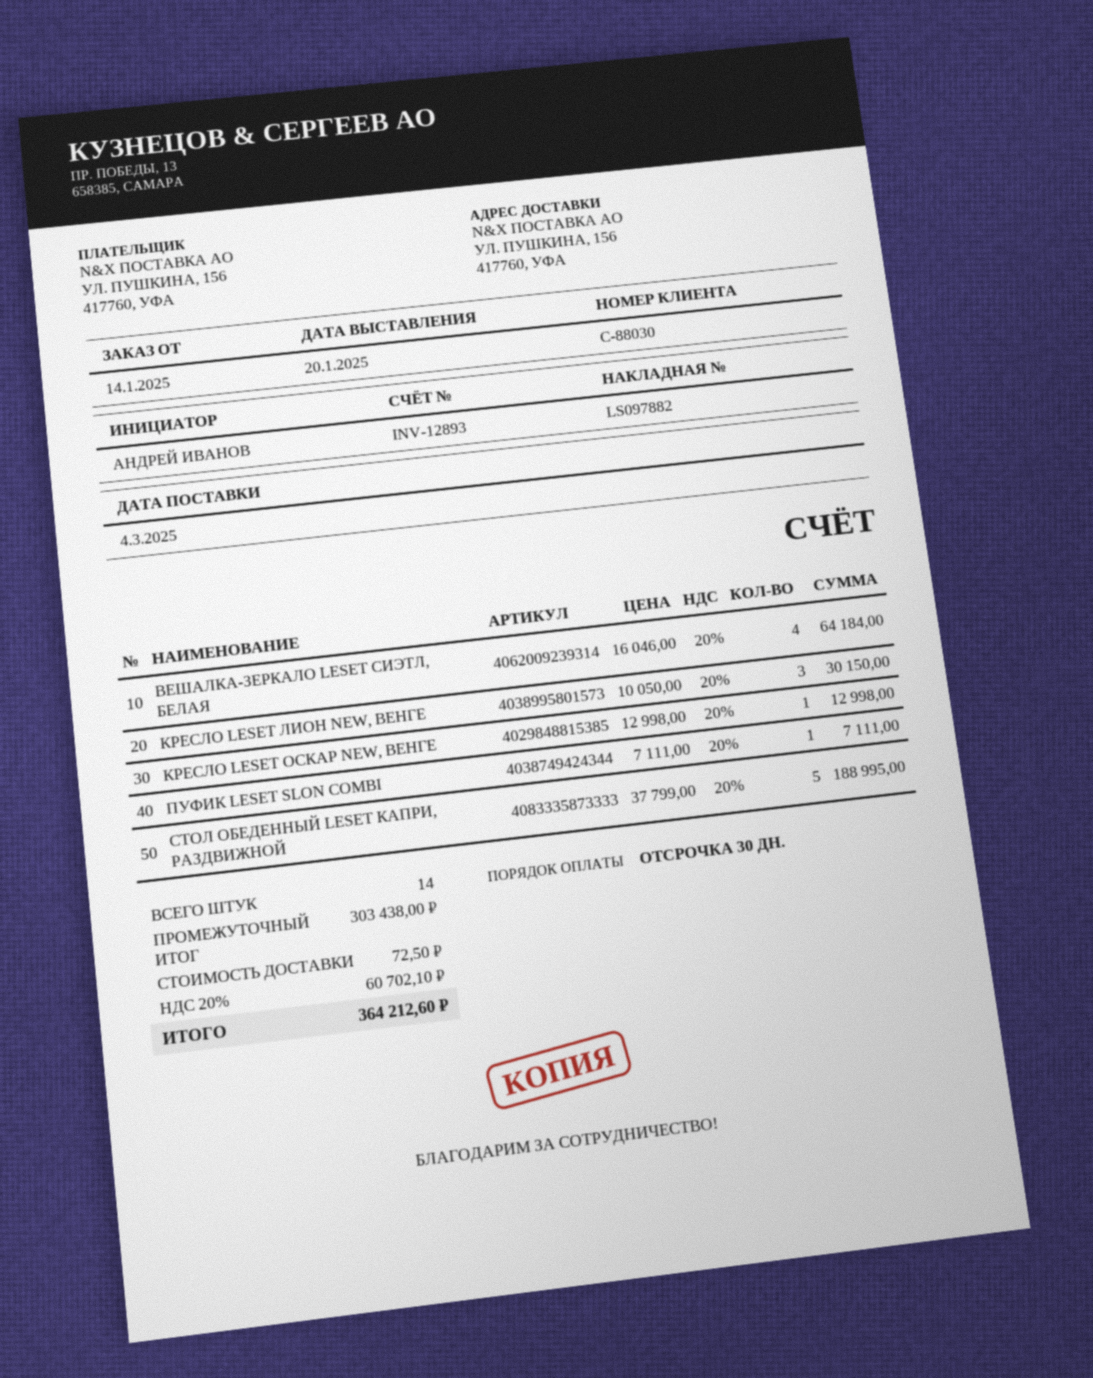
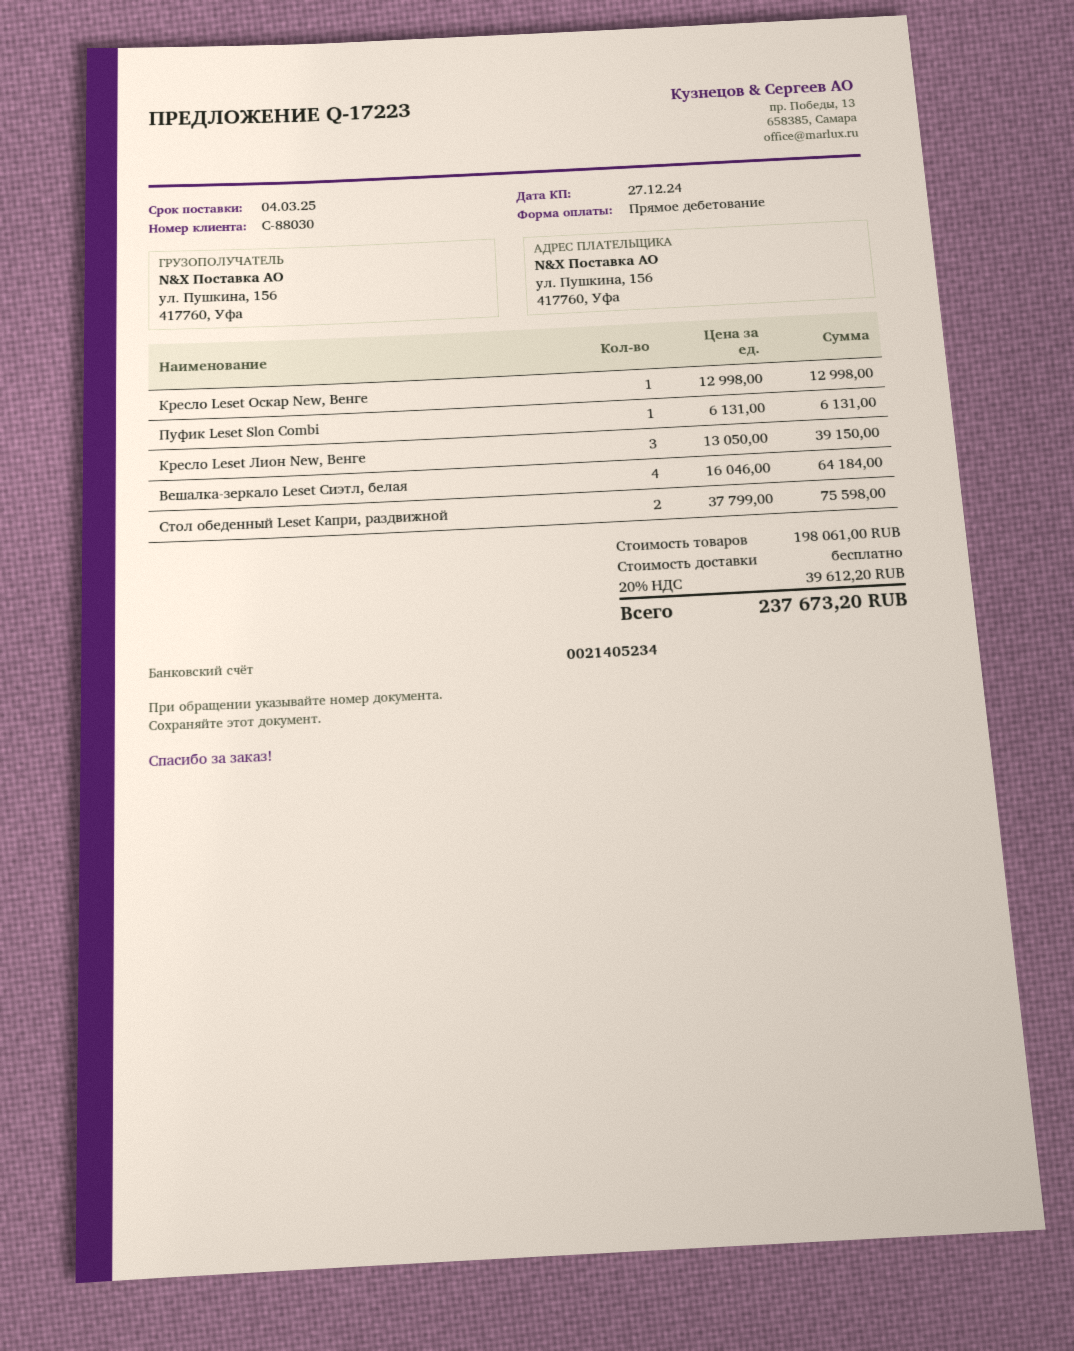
КРЕСЛО LESET ЛИОН NEW, ВЕНГЕ: 3 x 10050.00 = 30150.00 -> 3 x 13050.00 = 39150.00
ПУФИК LESET SLON COMBI: 1 x 7111.00 = 7111.00 -> 1 x 6131.00 = 6131.00
СТОЛ ОБЕДЕННЫЙ LESET КАПРИ, РАЗДВИЖНОЙ: 5 x 37799.00 = 188995.00 -> 2 x 37799.00 = 75598.00
subtotal: 303438.00 -> 198061.00
shipping: 72.50 -> 0.00
tax: 20% = 60702.10 -> 20% = 39612.20
total: 364212.60 -> 237673.20

